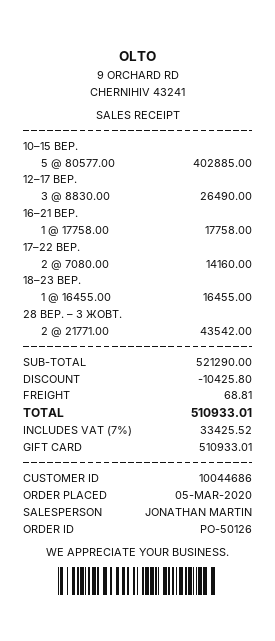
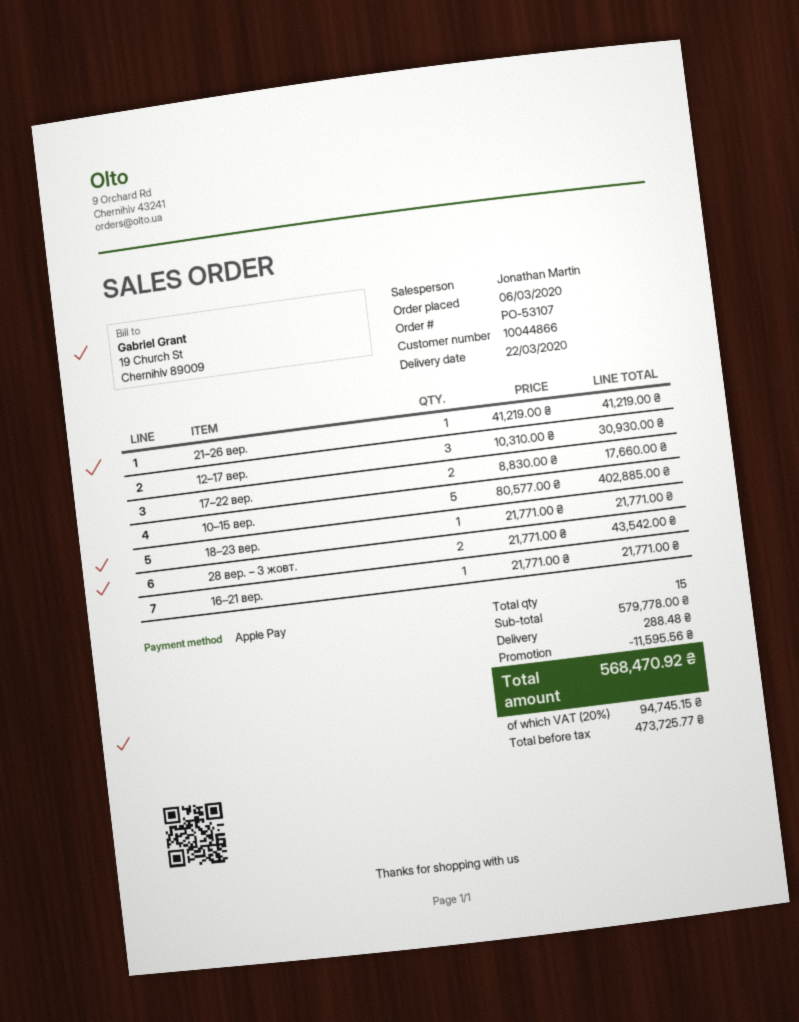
order number: PO-50126 -> PO-53107
order date: 2020-03-05 -> 2020-03-06
customer number: 10044686 -> 10044866
payment method: gift card -> Apple Pay
12–17 ВЕР.: 3 x 8830.00 = 26490.00 -> 3 x 10310.00 = 30930.00
16–21 ВЕР.: 1 x 17758.00 = 17758.00 -> 1 x 21771.00 = 21771.00
17–22 ВЕР.: 2 x 7080.00 = 14160.00 -> 2 x 8830.00 = 17660.00
18–23 ВЕР.: 1 x 16455.00 = 16455.00 -> 1 x 21771.00 = 21771.00
21–26 вер.: none -> 1 x 41219.00 = 41219.00
subtotal: 521290.00 -> 579778.00
discount: 10425.80 -> 11595.56
shipping: 68.81 -> 288.48
tax: 7% = 33425.52 -> 20% = 94745.15
total: 510933.01 -> 568470.92

